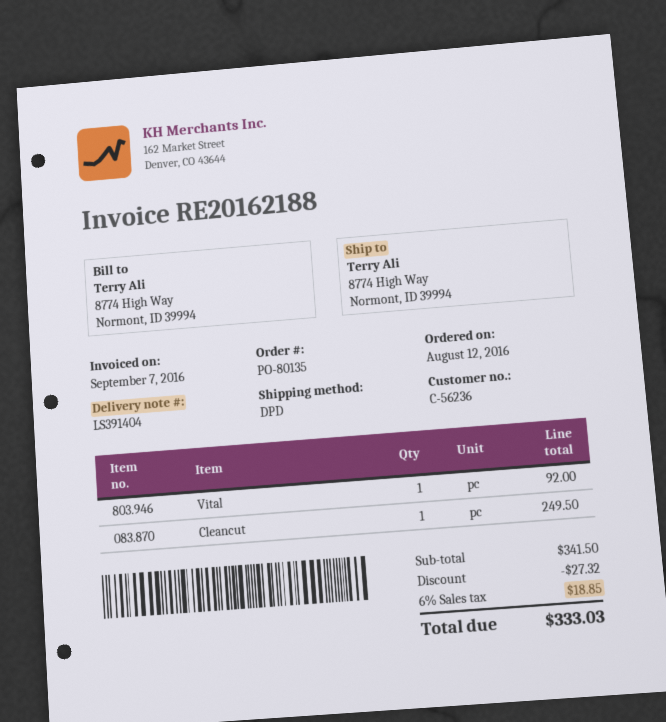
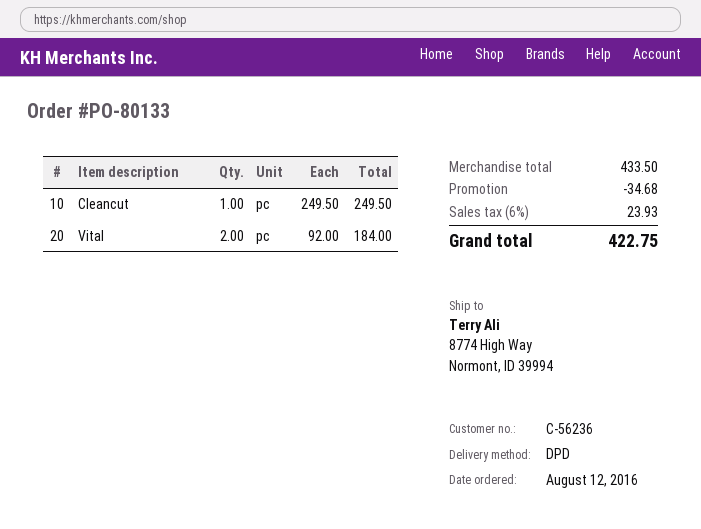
order number: PO-80135 -> PO-80133
Vital: 1 for 92.00 -> 2 for 184.00
subtotal: 341.50 -> 433.50
discount: 27.32 -> 34.68
tax: 6% = 18.85 -> 6% = 23.93
total: 333.03 -> 422.75

